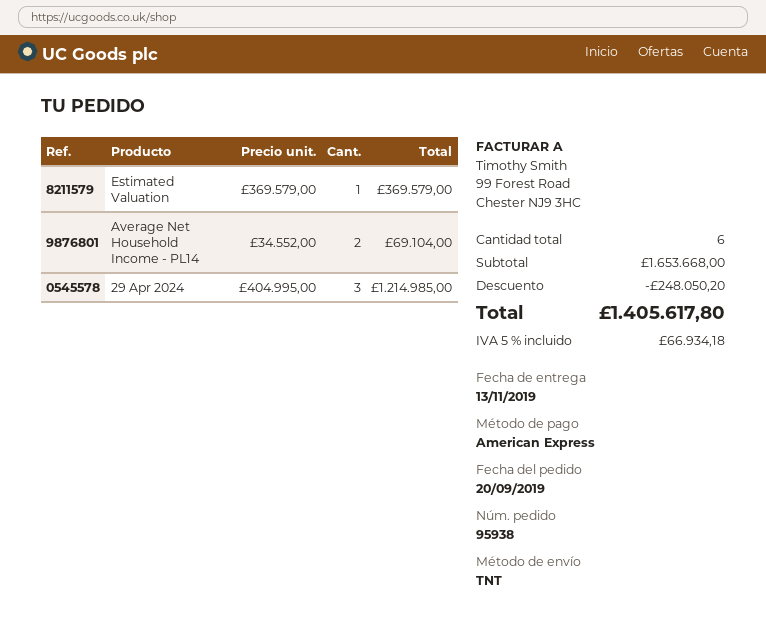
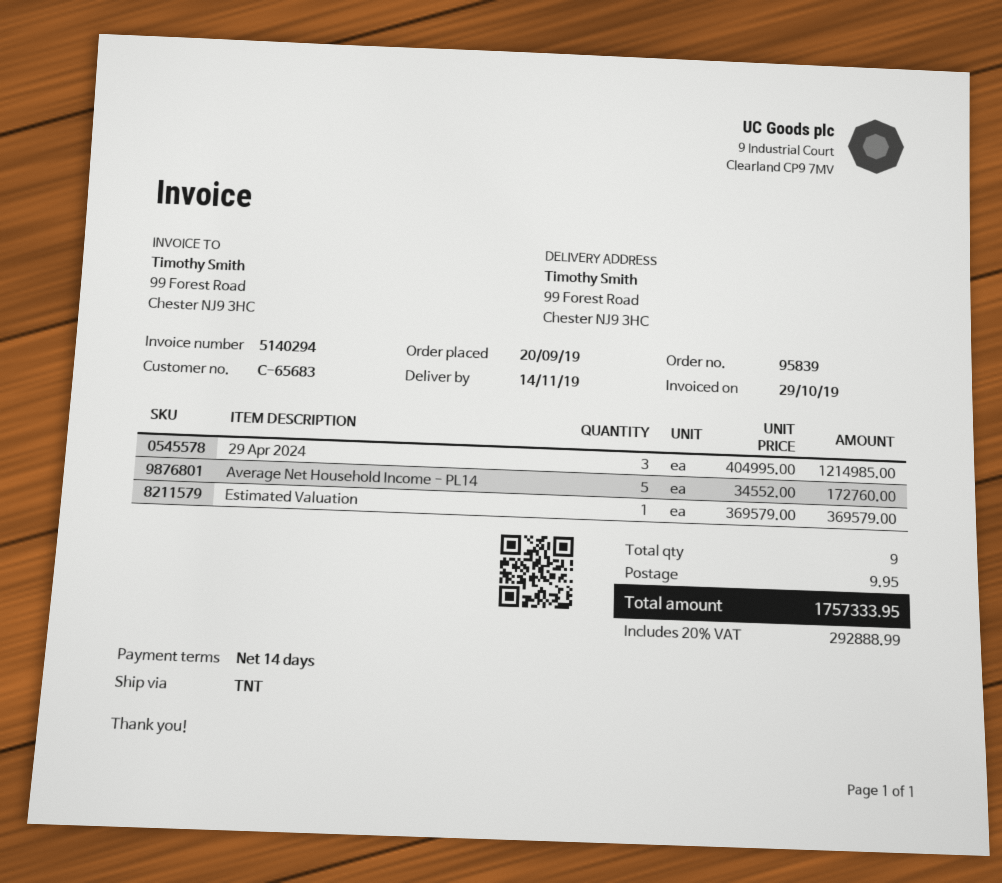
order number: 95938 -> 95839
delivery date: 2019-11-13 -> 2019-11-14
Average Net Household Income - PL14: 2 x 34552.00 = 69104.00 -> 5 x 34552.00 = 172760.00
total quantity: 6 -> 9
discount: 248050.20 -> none
shipping: none -> 9.95
tax: 5% = 66934.18 -> 20% = 292888.99
total: 1405617.80 -> 1757333.95

